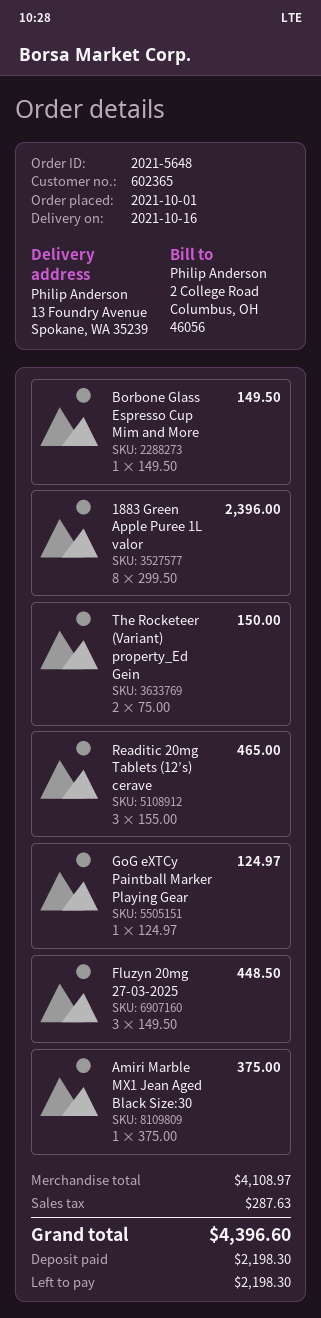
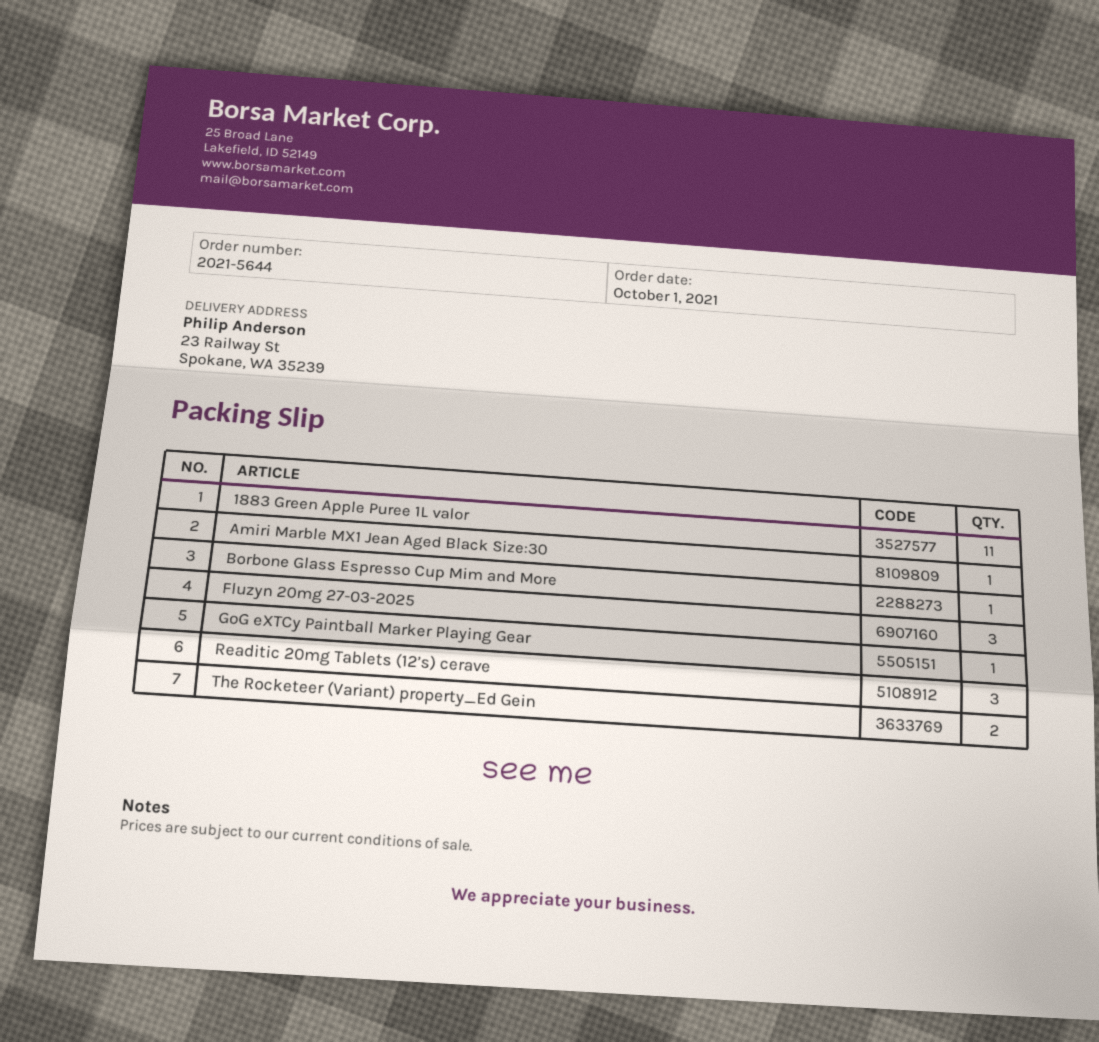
order number: 2021-5648 -> 2021-5644
ship to: 13 Foundry Avenue, Spokane, WA 35239 -> 23 Railway St, Spokane, WA 35239
1883 Green Apple Puree 1L valor: 8 -> 11

